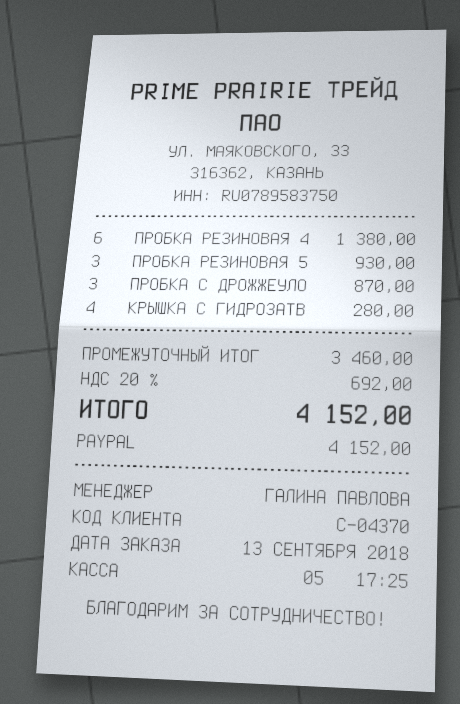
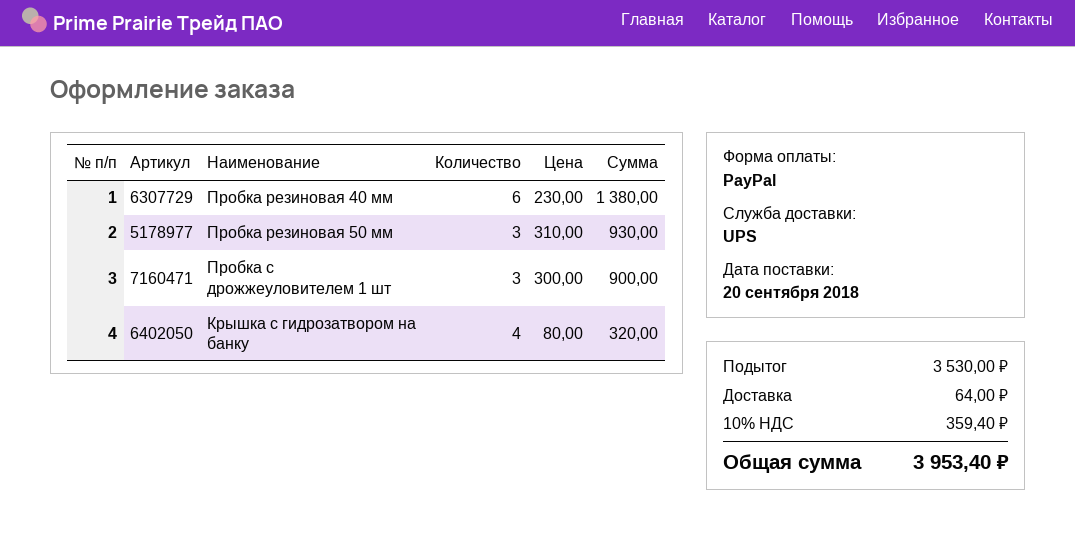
ПРОБКА С ДРОЖЖЕУЛО: 3 for 870.00 -> 3 for 900.00
КРЫШКА С ГИДРОЗАТВ: 4 for 280.00 -> 4 for 320.00
subtotal: 3460.00 -> 3530.00
shipping: none -> 64.00
tax: 20% = 692.00 -> 10% = 359.40
total: 4152.00 -> 3953.40

